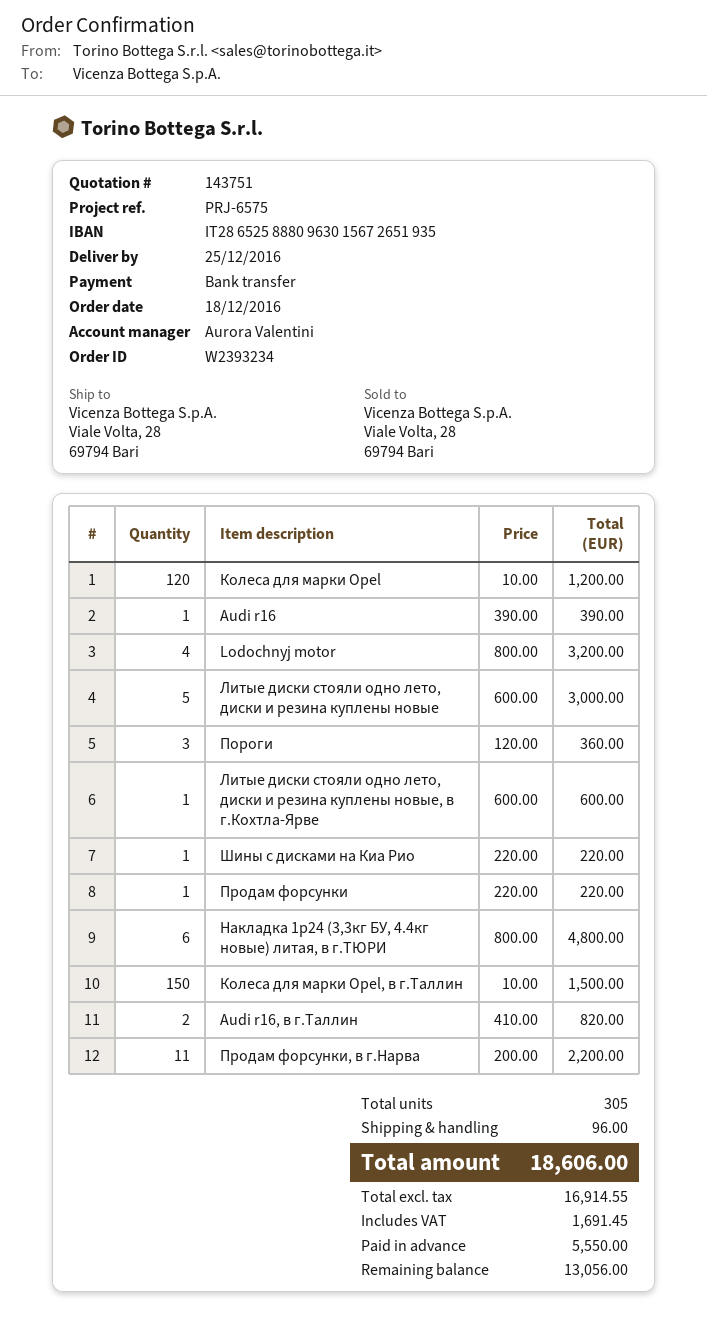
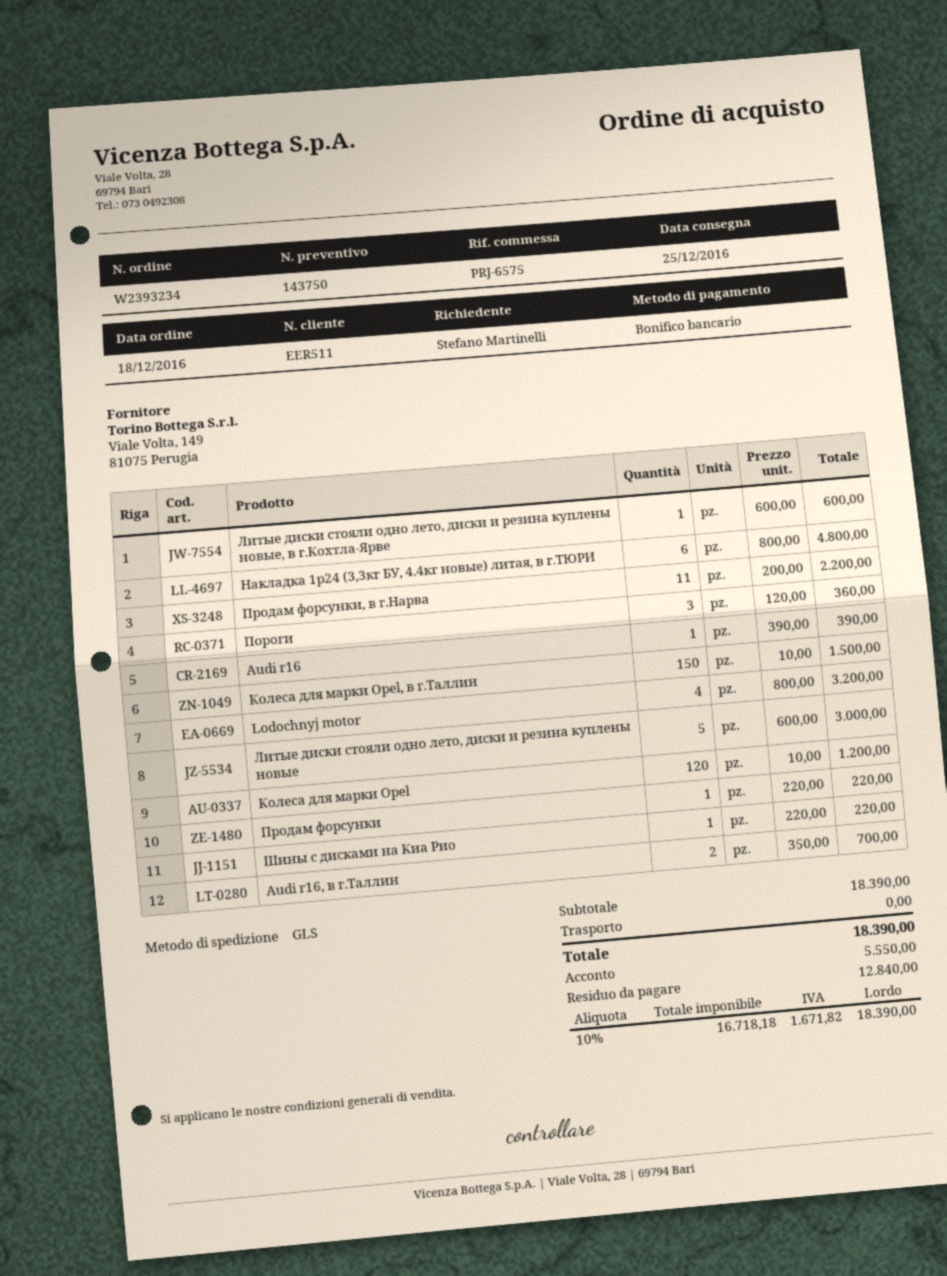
quote number: 143751 -> 143750
Audi r16, в г.Таллин: 2 x 410.00 = 820.00 -> 2 x 350.00 = 700.00
shipping: 96.00 -> 0.00
net: 16914.55 -> 16718.18
tax: 1691.45 -> 1671.82
total: 18606.00 -> 18390.00
balance: 13056.00 -> 12840.00

